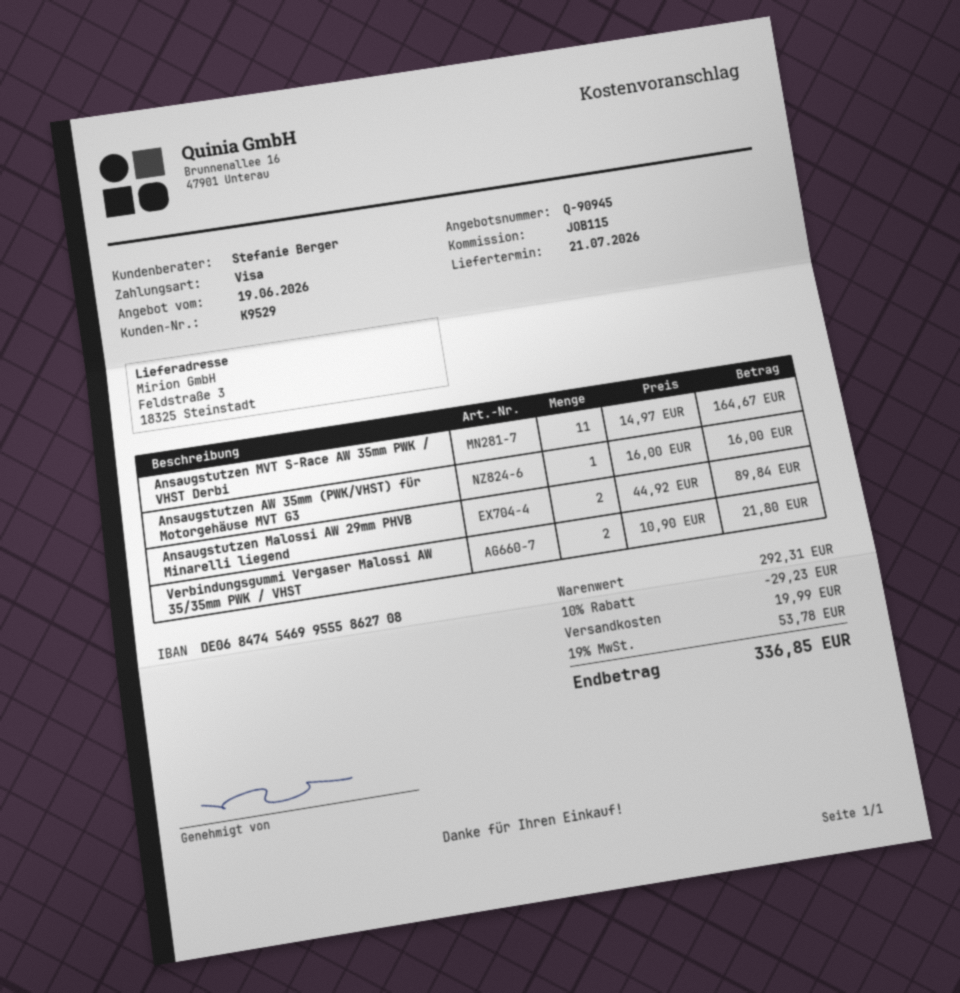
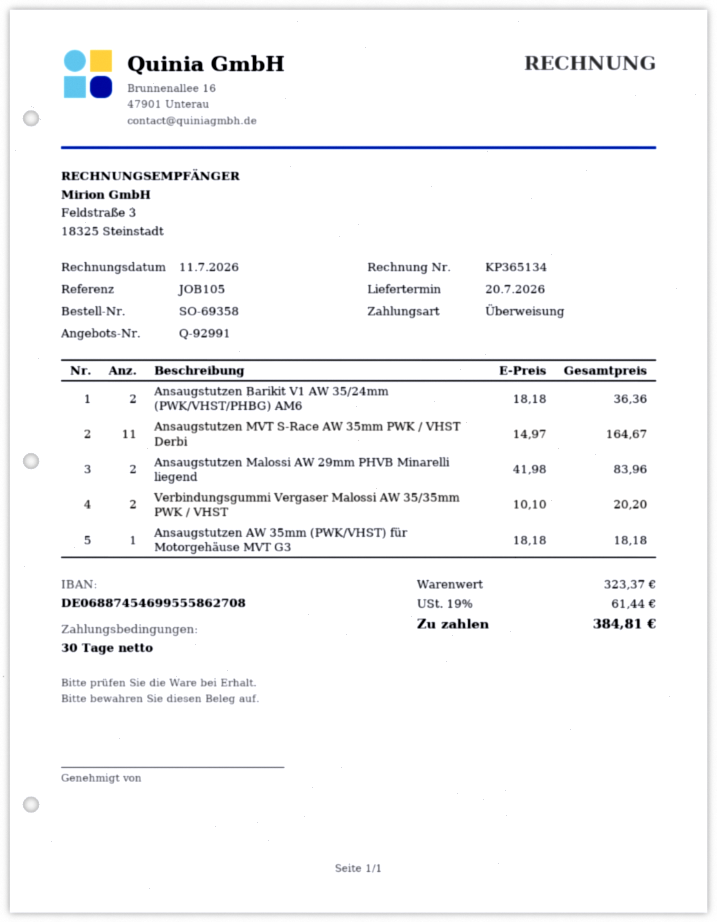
quote number: Q-90945 -> Q-92991
delivery date: 2026-07-21 -> 2026-07-20
reference: JOB115 -> JOB105
payment method: Visa -> bank transfer
bank account: DE06847454699555862708 -> DE06887454699555862708
Ansaugstutzen AW 35mm (PWK/VHST) für Motorgehäuse MVT G3: 1 x 16.00 = 16.00 -> 1 x 18.18 = 18.18
Ansaugstutzen Malossi AW 29mm PHVB Minarelli liegend: 2 x 44.92 = 89.84 -> 2 x 41.98 = 83.96
Verbindungsgummi Vergaser Malossi AW 35/35mm PWK / VHST: 2 x 10.90 = 21.80 -> 2 x 10.10 = 20.20
Ansaugstutzen Barikit V1 AW 35/24mm (PWK/VHST/PHBG) AM6: none -> 2 x 18.18 = 36.36
subtotal: 292.31 -> 323.37
discount: 10% = 29.23 -> none
shipping: 19.99 -> none
tax: 19% = 53.78 -> 19% = 61.44
total: 336.85 -> 384.81

